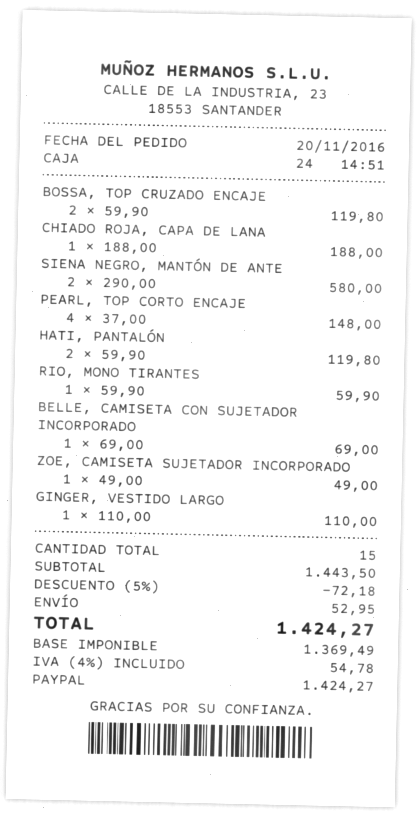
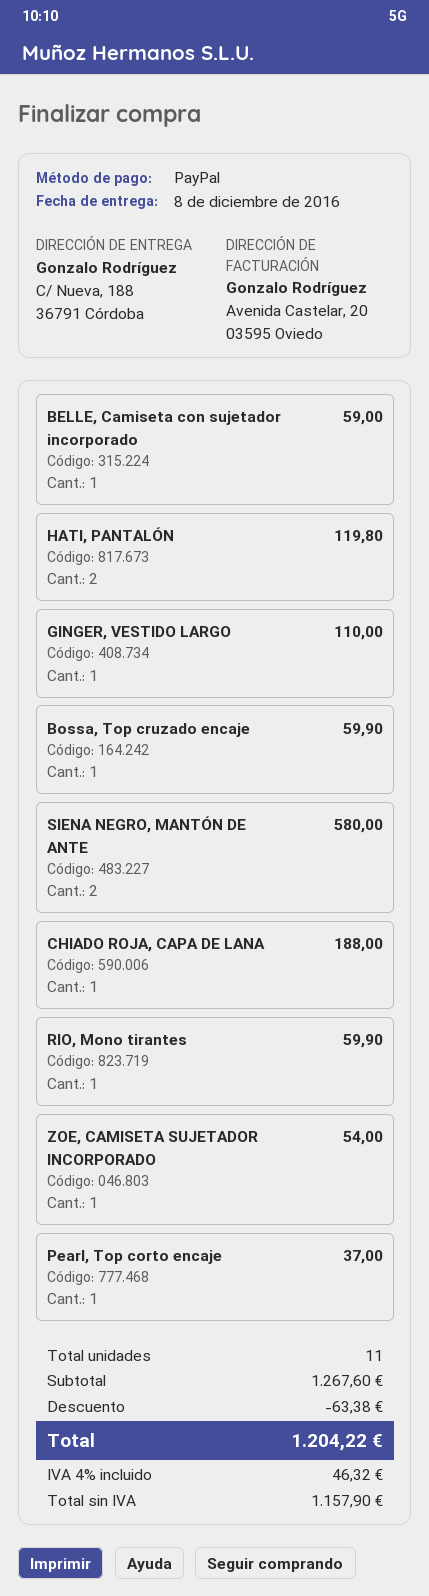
BOSSA, TOP CRUZADO ENCAJE: 2 for 119.80 -> 1 for 59.90
PEARL, TOP CORTO ENCAJE: 4 for 148.00 -> 1 for 37.00
BELLE, CAMISETA CON SUJETADOR INCORPORADO: 1 for 69.00 -> 1 for 59.00
ZOE, CAMISETA SUJETADOR INCORPORADO: 1 for 49.00 -> 1 for 54.00
total quantity: 15 -> 11
subtotal: 1443.50 -> 1267.60
discount: 72.18 -> 63.38
shipping: 52.95 -> none
net: 1369.49 -> 1157.90
tax: 4% = 54.78 -> 4% = 46.32
total: 1424.27 -> 1204.22

